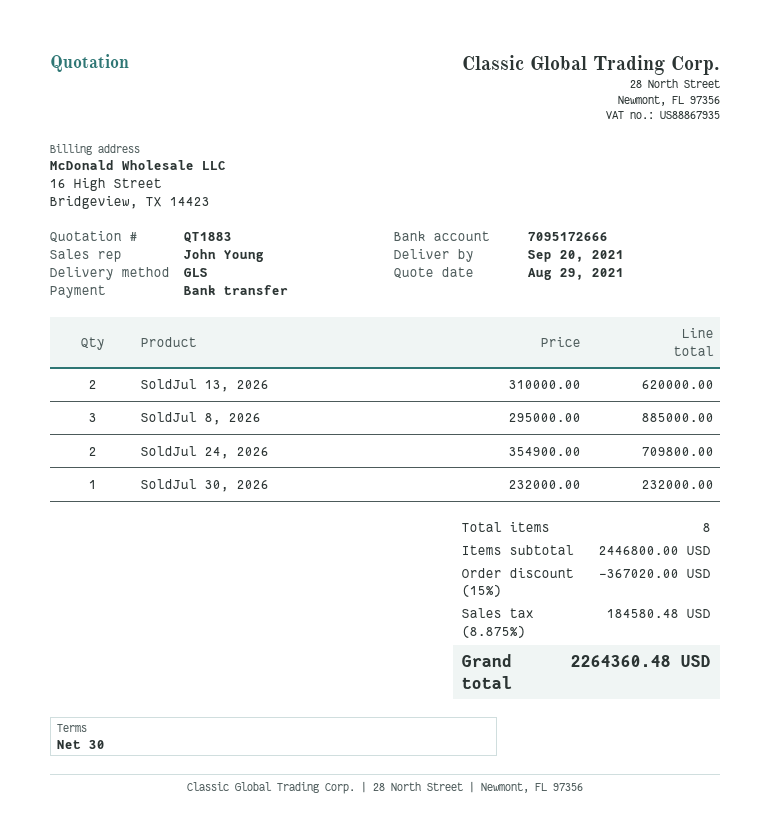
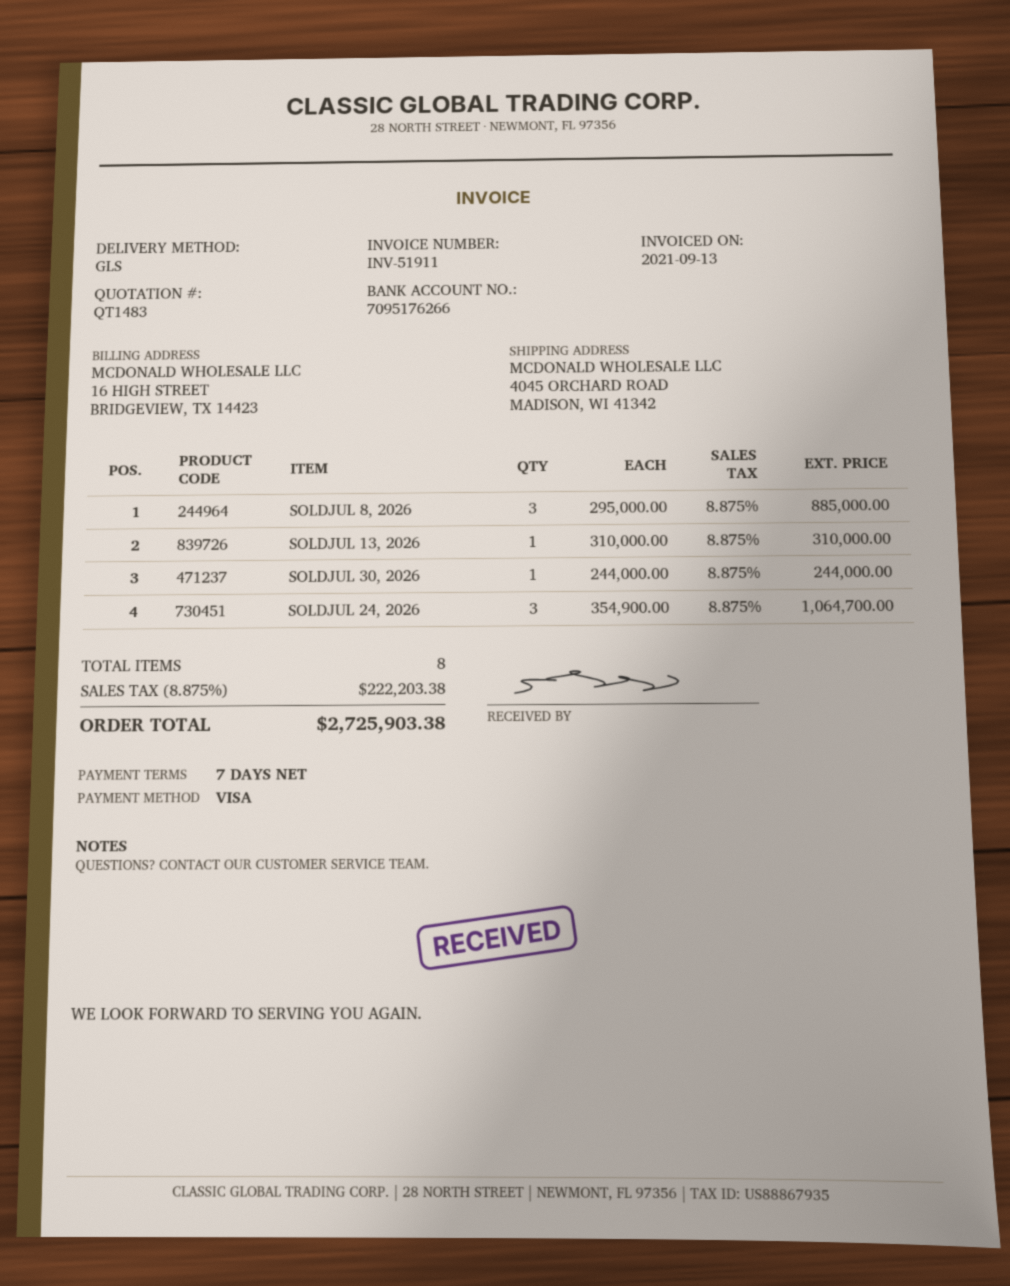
quote number: QT1883 -> QT1483
payment terms: 30 days -> 7 days
payment method: bank transfer -> Visa
bank account: 7095172666 -> 7095176266
SoldJul 13, 2026: 2 x 310000.00 = 620000.00 -> 1 x 310000.00 = 310000.00
SoldJul 24, 2026: 2 x 354900.00 = 709800.00 -> 3 x 354900.00 = 1064700.00
SoldJul 30, 2026: 1 x 232000.00 = 232000.00 -> 1 x 244000.00 = 244000.00
discount: 15% = 367020.00 -> none
tax: 8.875% = 184580.48 -> 8.875% = 222203.38
total: 2264360.48 -> 2725903.38

